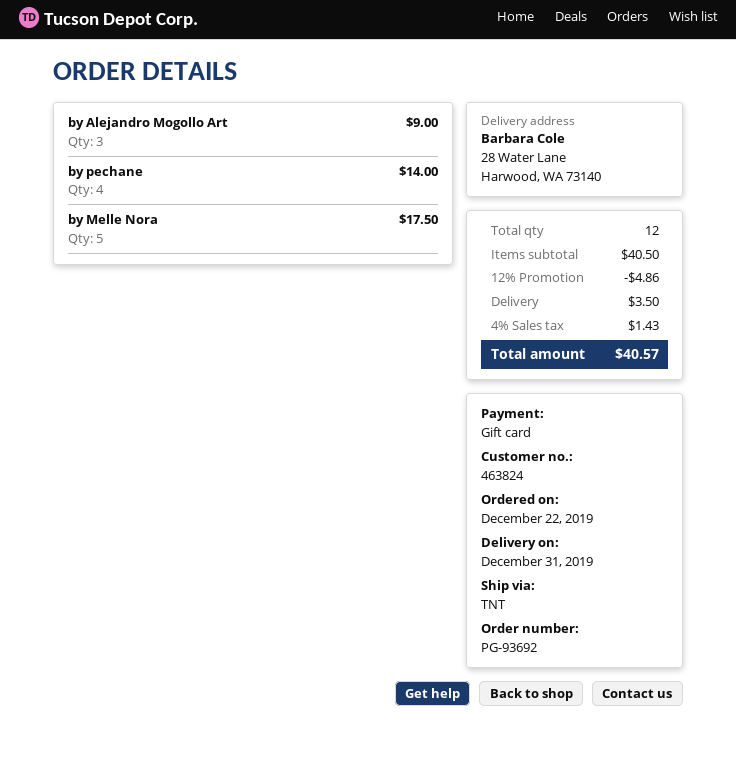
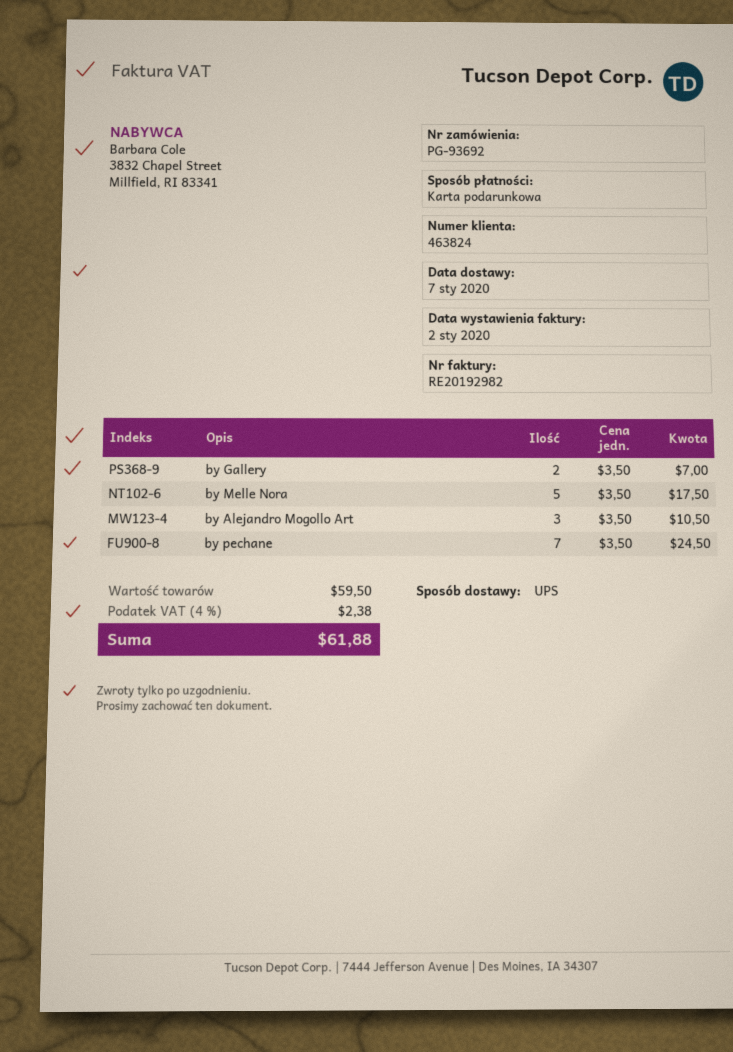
delivery date: 2019-12-31 -> 2020-01-07
shipping method: TNT -> UPS
by Alejandro Mogollo Art: 3 for 9.00 -> 3 for 10.50
by pechane: 4 for 14.00 -> 7 for 24.50
by Gallery: none -> 2 for 7.00
subtotal: 40.50 -> 59.50
discount: 12% = 4.86 -> none
shipping: 3.50 -> none
tax: 4% = 1.43 -> 4% = 2.38
total: 40.57 -> 61.88

